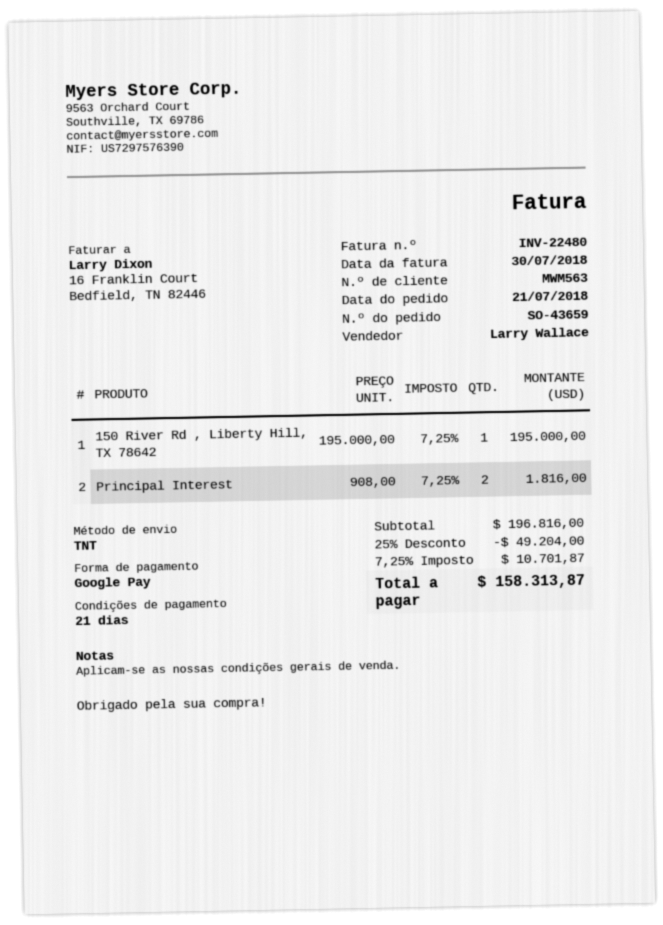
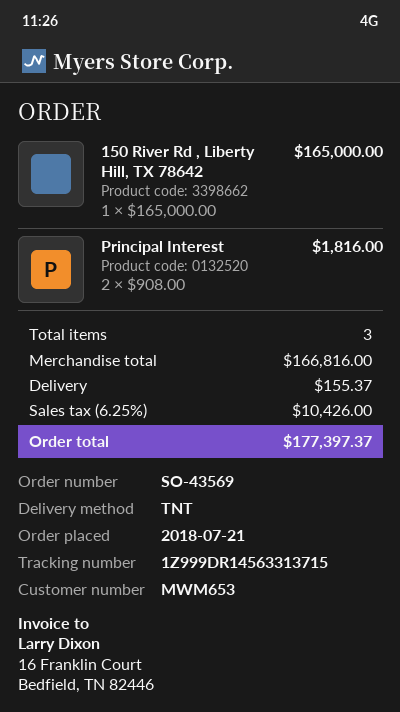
order number: SO-43659 -> SO-43569
customer number: MWM563 -> MWM653
150 River Rd , Liberty Hill, TX 78642: 1 x 195000.00 = 195000.00 -> 1 x 165000.00 = 165000.00
subtotal: 196816.00 -> 166816.00
discount: 25% = 49204.00 -> none
shipping: none -> 155.37
tax: 7.25% = 10701.87 -> 6.25% = 10426.00
total: 158313.87 -> 177397.37

